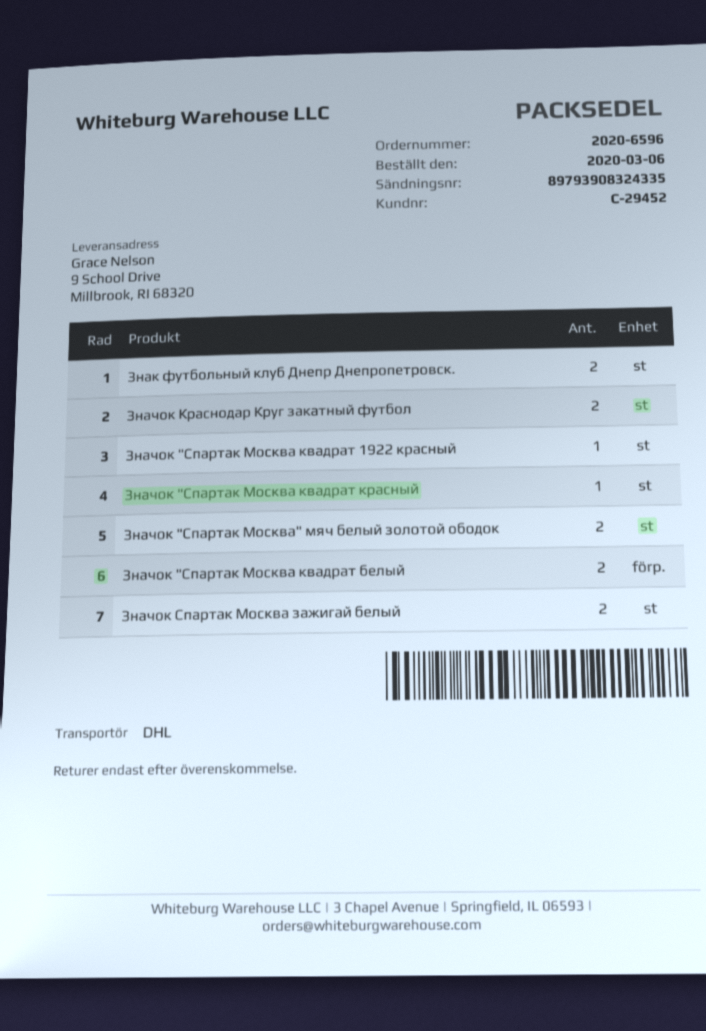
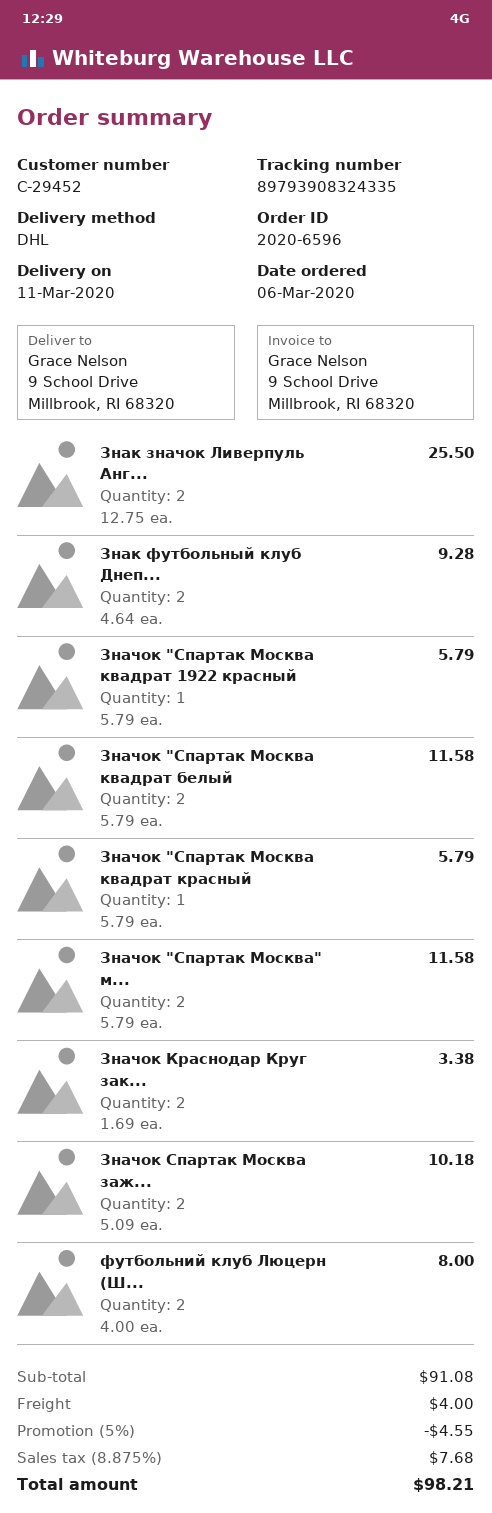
Знак значок Ливерпуль Анг...: none -> 2
футбольний клуб Люцерн (Ш...: none -> 2

